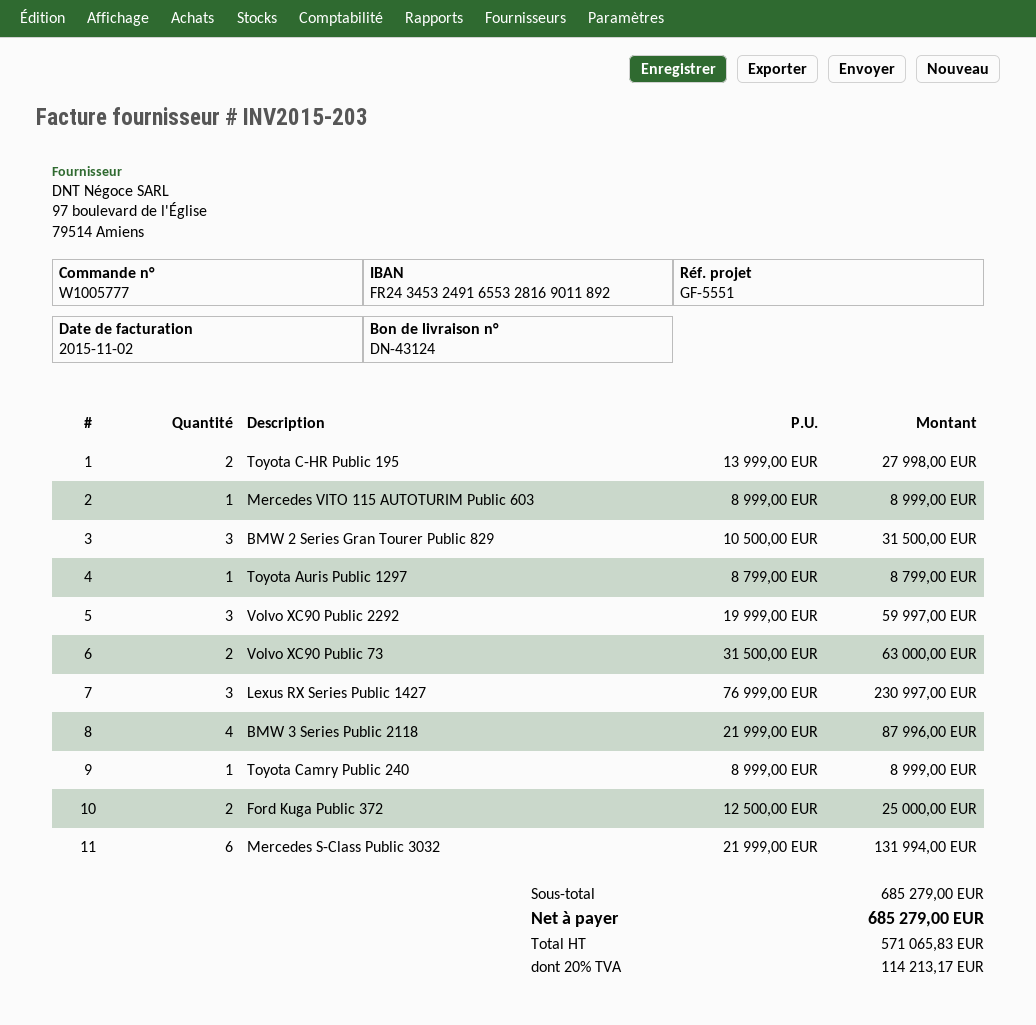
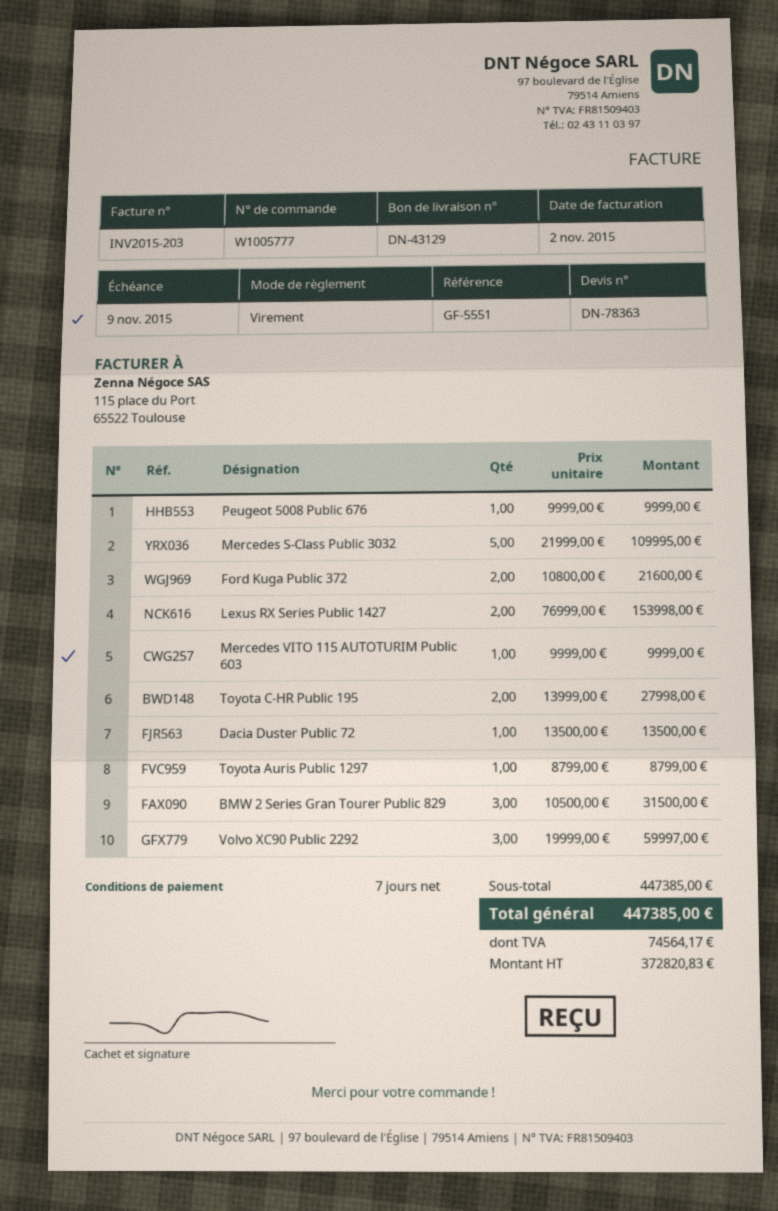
delivery note number: DN-43124 -> DN-43129
Mercedes VITO 115 AUTOTURIM Public 603: 1 x 8999.00 = 8999.00 -> 1 x 9999.00 = 9999.00
Volvo XC90 Public 73: 2 x 31500.00 = 63000.00 -> none
Lexus RX Series Public 1427: 3 x 76999.00 = 230997.00 -> 2 x 76999.00 = 153998.00
BMW 3 Series Public 2118: 4 x 21999.00 = 87996.00 -> none
Toyota Camry Public 240: 1 x 8999.00 = 8999.00 -> none
Ford Kuga Public 372: 2 x 12500.00 = 25000.00 -> 2 x 10800.00 = 21600.00
Mercedes S-Class Public 3032: 6 x 21999.00 = 131994.00 -> 5 x 21999.00 = 109995.00
Peugeot 5008 Public 676: none -> 1 x 9999.00 = 9999.00
Dacia Duster Public 72: none -> 1 x 13500.00 = 13500.00
subtotal: 685279.00 -> 447385.00
net: 571065.83 -> 372820.83
tax: 114213.17 -> 74564.17
total: 685279.00 -> 447385.00

